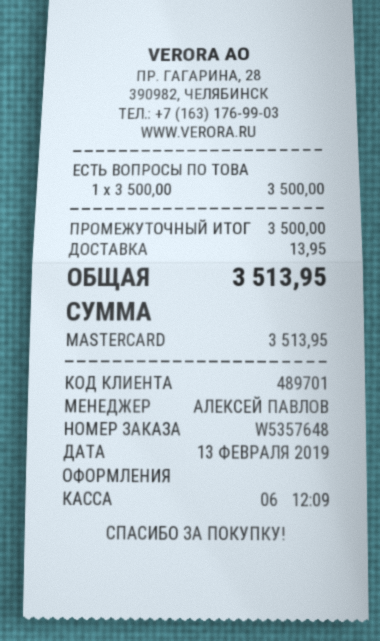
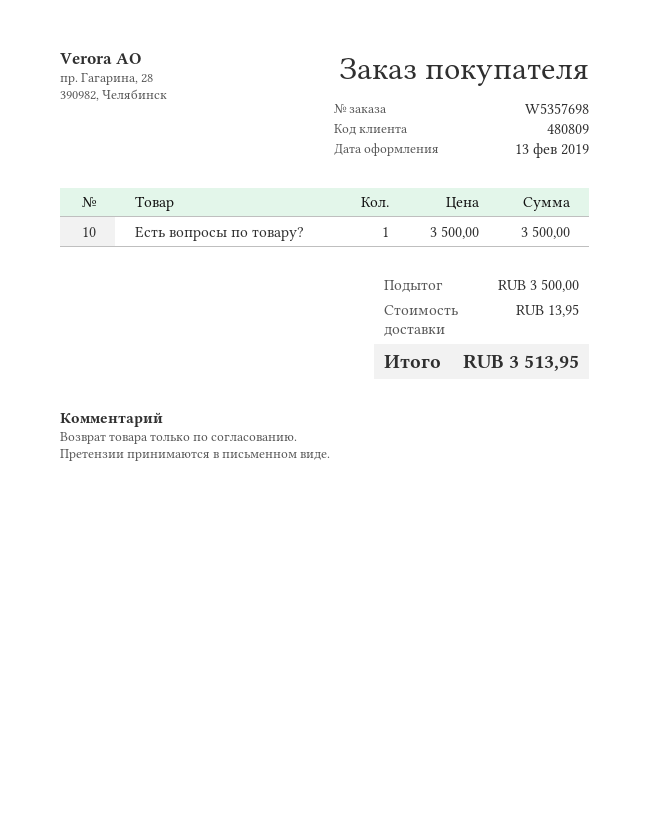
order number: W5357648 -> W5357698
customer number: 489701 -> 480809

